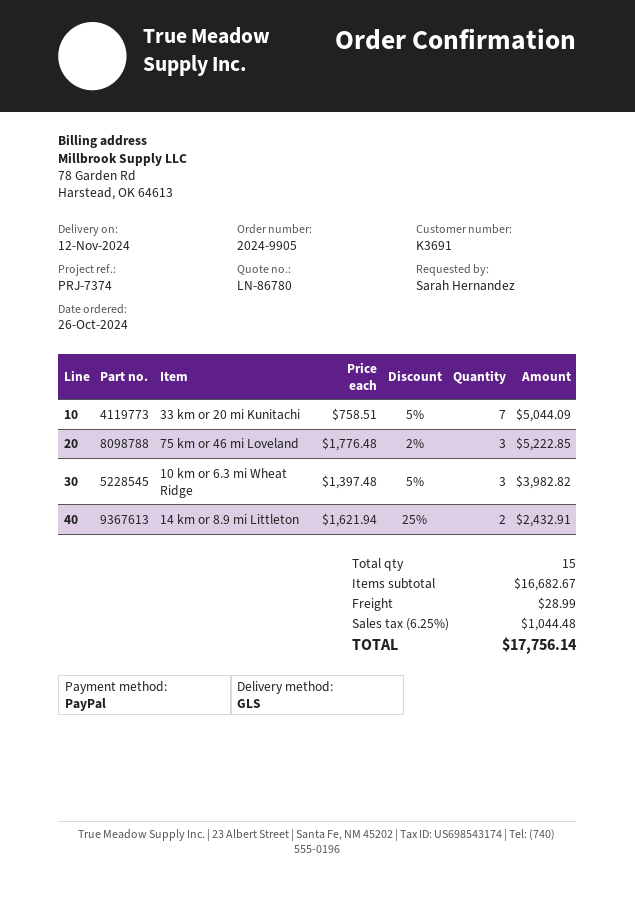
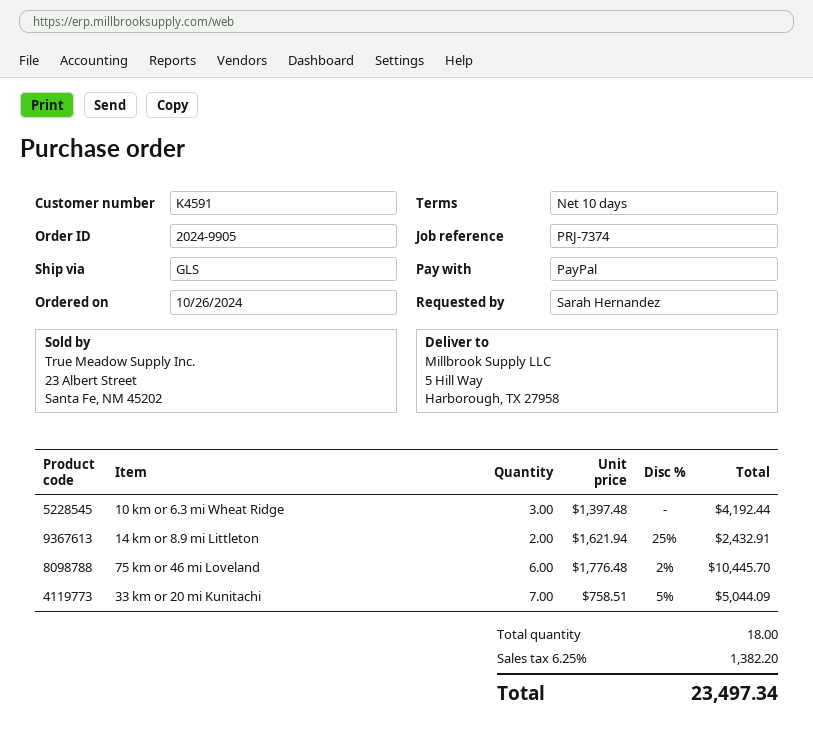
customer number: K3691 -> K4591
75 km or 46 mi Loveland: 3 x 1776.48 - 2% = 5222.85 -> 6 x 1776.48 - 2% = 10445.70
10 km or 6.3 mi Wheat Ridge: 3 x 1397.48 - 5% = 3982.82 -> 3 x 1397.48 = 4192.44
total quantity: 15 -> 18
shipping: 28.99 -> none
tax: 6.25% = 1044.48 -> 6.25% = 1382.20
total: 17756.14 -> 23497.34

